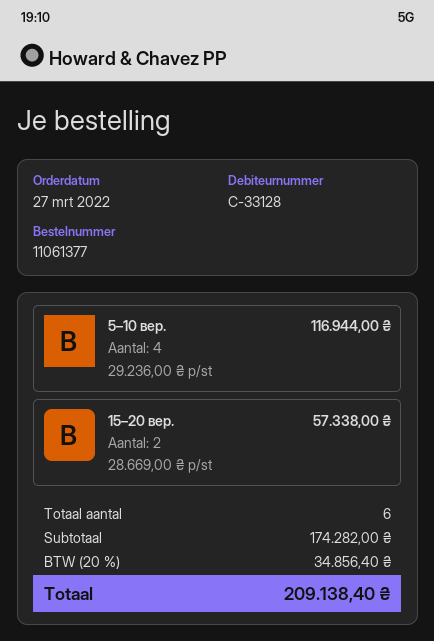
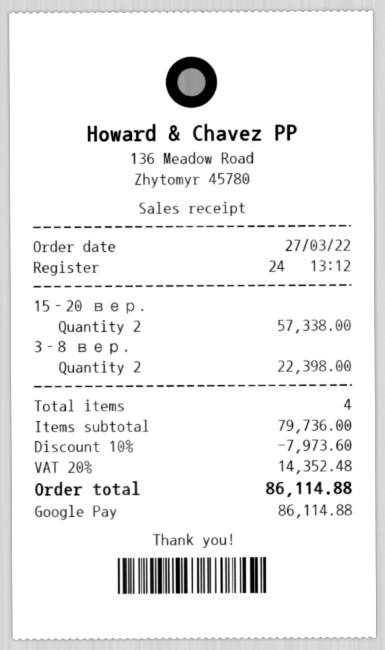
5–10 вер.: 4 for 116944.00 -> none
3–8 вер.: none -> 2 for 22398.00
total quantity: 6 -> 4
subtotal: 174282.00 -> 79736.00
discount: none -> 10% = 7973.60
tax: 20% = 34856.40 -> 20% = 14352.48
total: 209138.40 -> 86114.88

